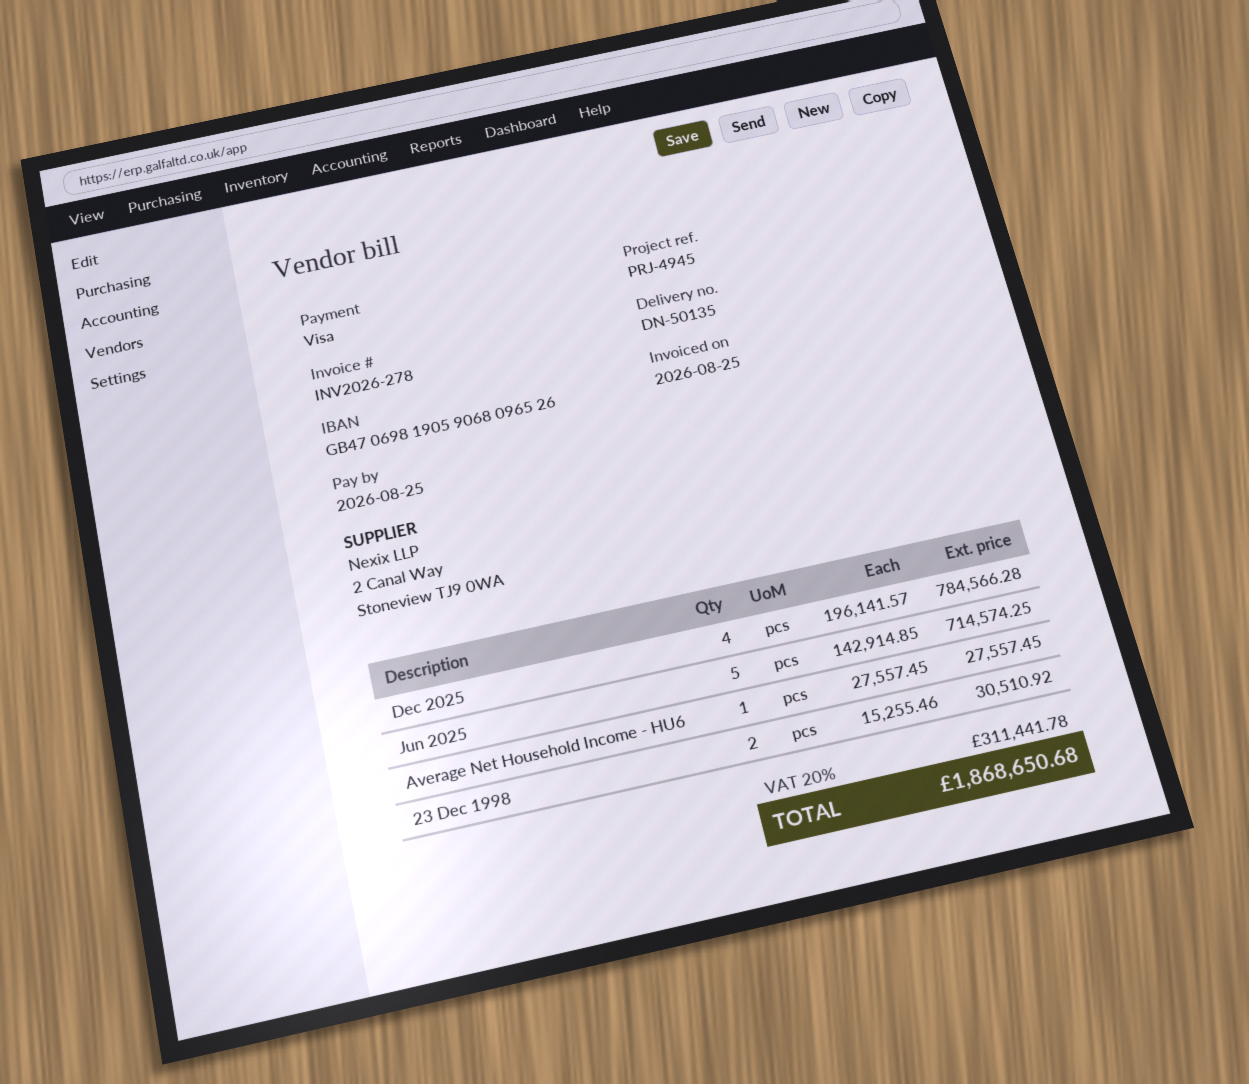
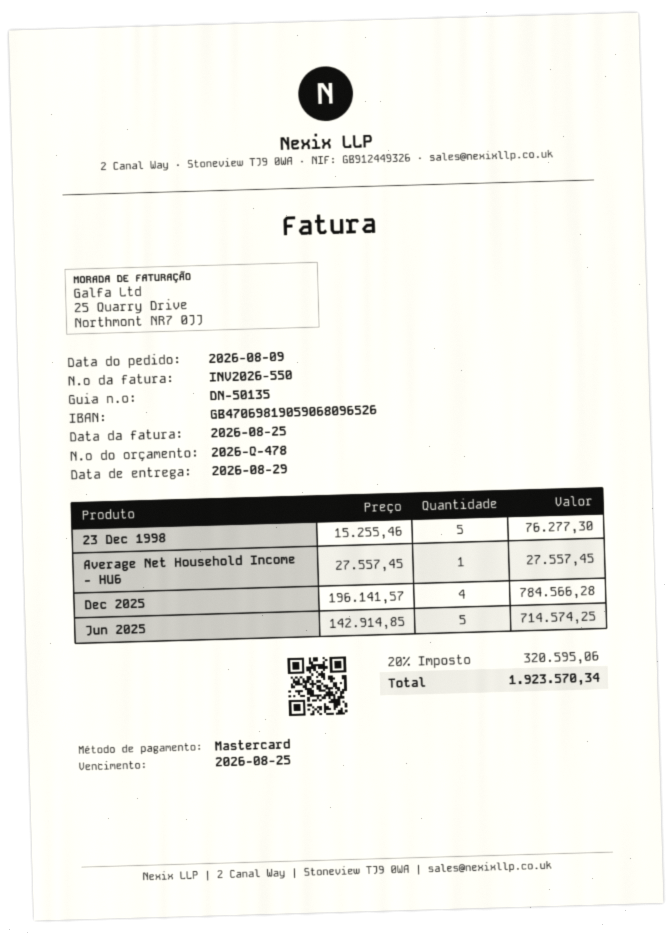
invoice number: INV2026-278 -> INV2026-550
payment method: Visa -> Mastercard
23 Dec 1998: 2 x 15255.46 = 30510.92 -> 5 x 15255.46 = 76277.30
tax: 20% = 311441.78 -> 20% = 320595.06
total: 1868650.68 -> 1923570.34

